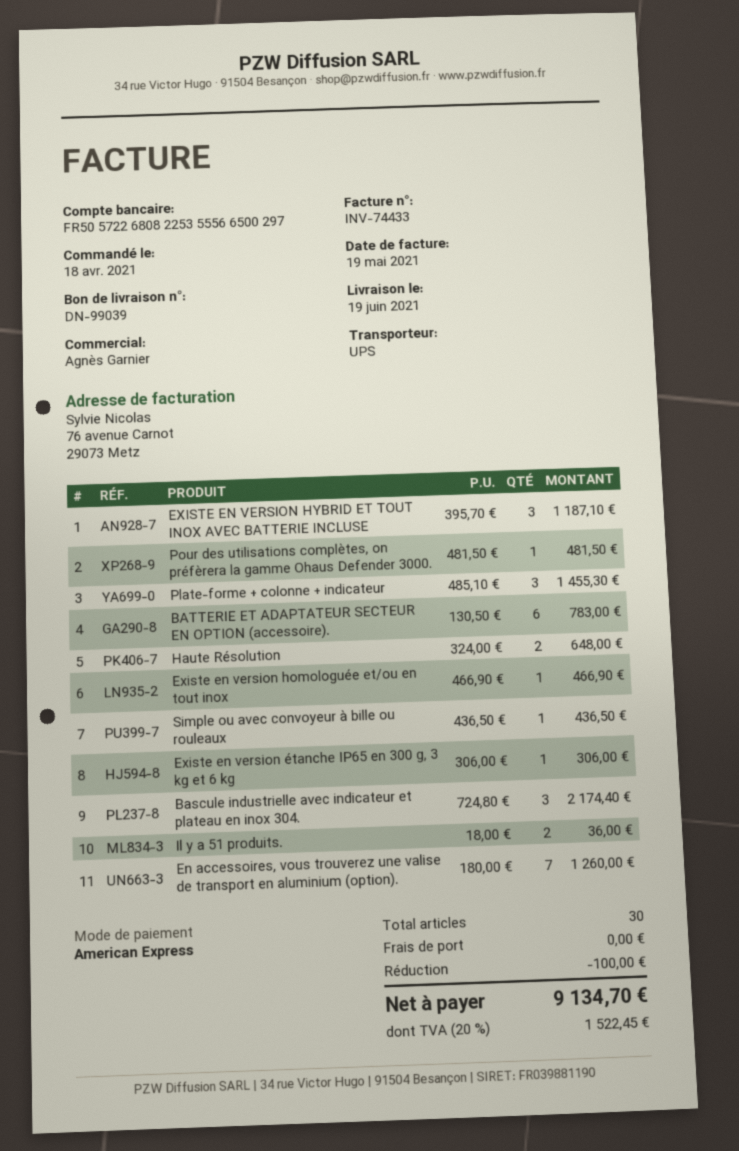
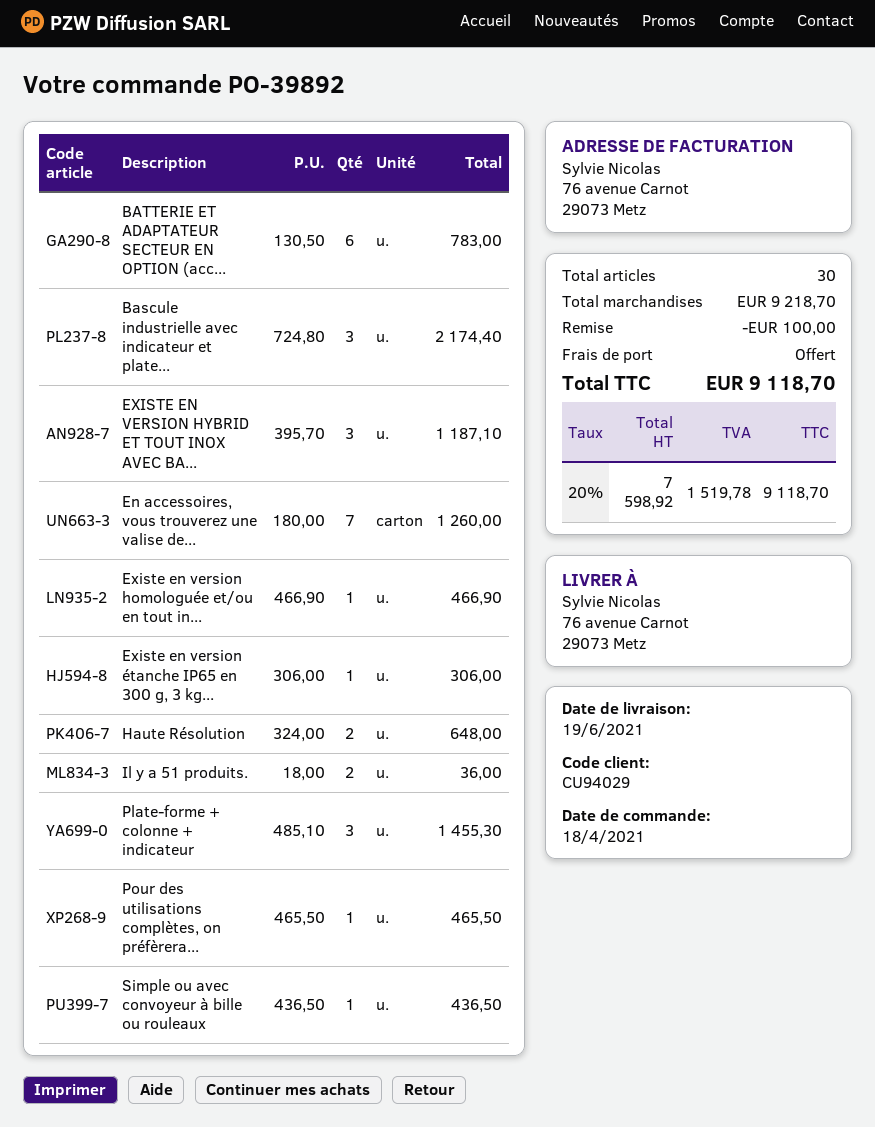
Pour des utilisations complètes, on préfèrera la gamme Ohaus Defender 3000.: 1 x 481.50 = 481.50 -> 1 x 465.50 = 465.50
tax: 20% = 1522.45 -> 20% = 1519.78
total: 9134.70 -> 9118.70

